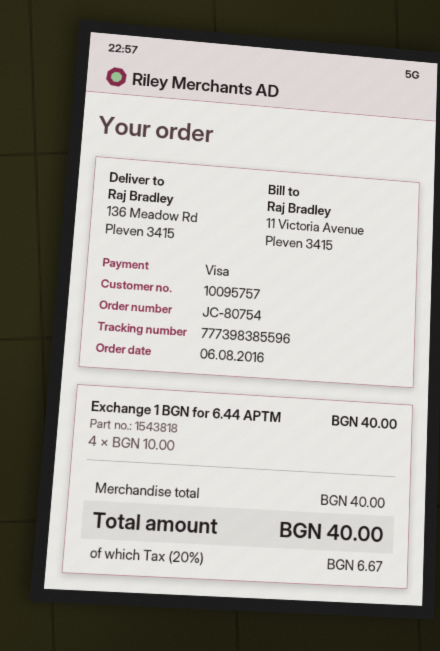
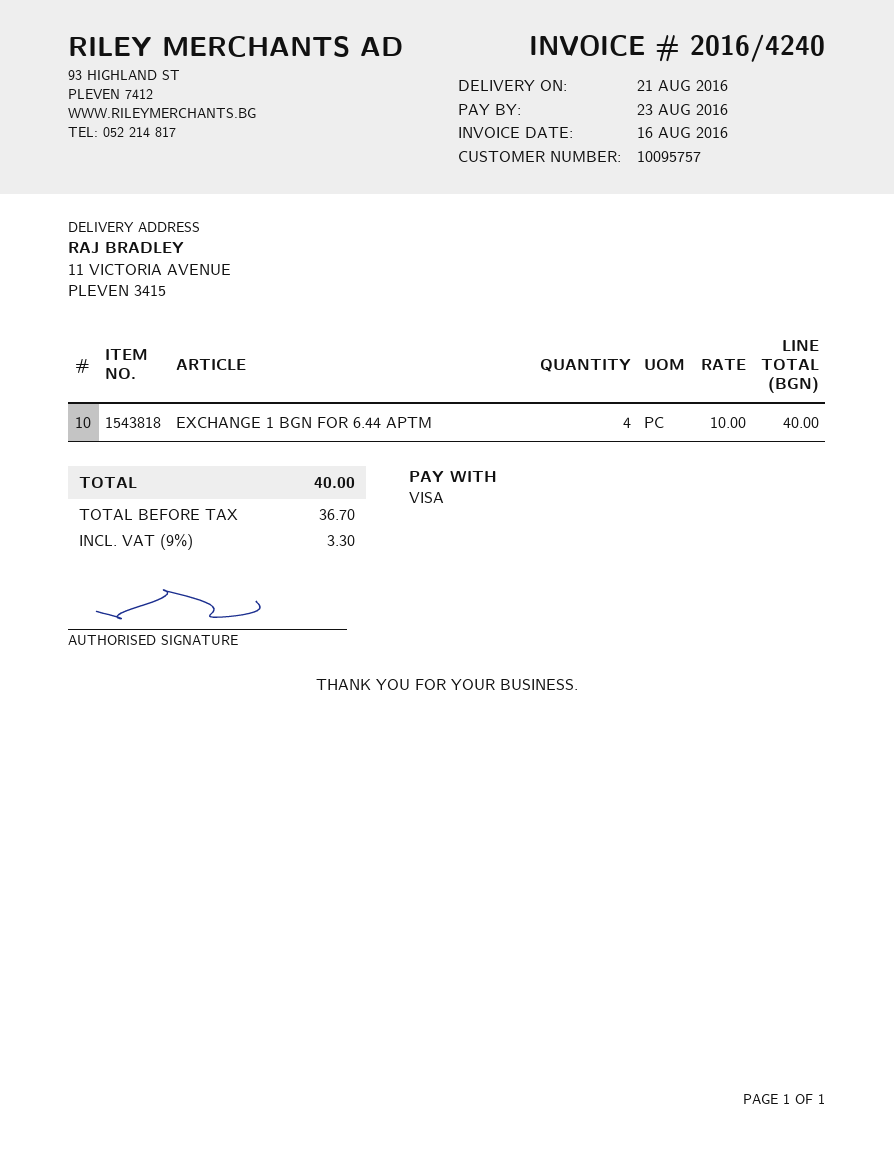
ship to: 136 Meadow Rd, Pleven 3415 -> 11 VICTORIA AVENUE, PLEVEN 3415
tax: 20% = 6.67 -> 9% = 3.30

